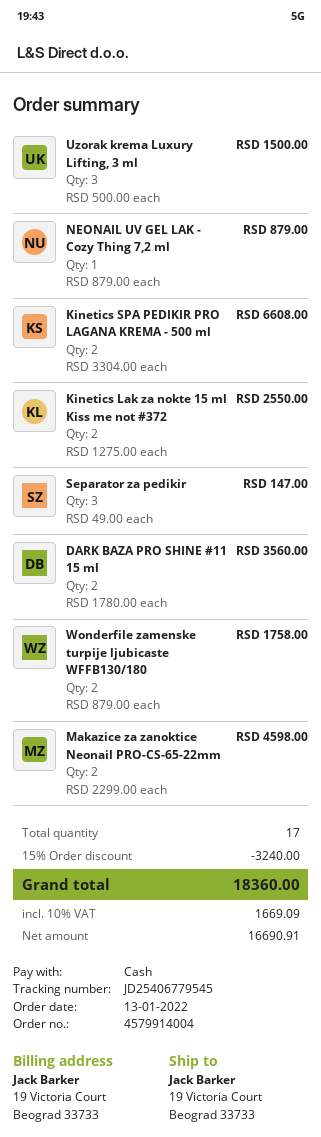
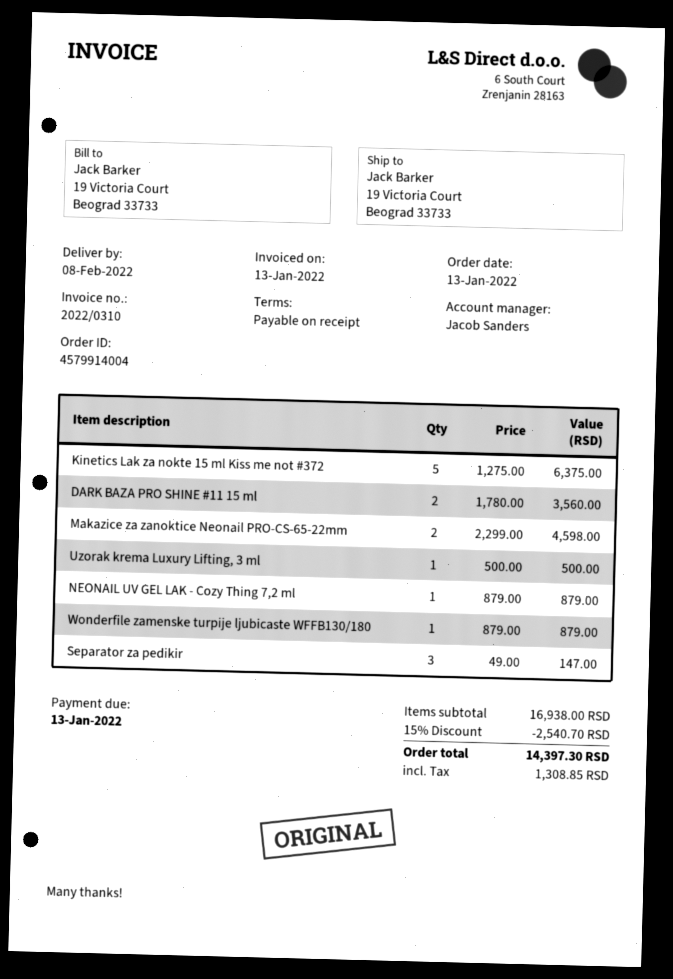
Uzorak krema Luxury Lifting, 3 ml: 3 x 500.00 = 1500.00 -> 1 x 500.00 = 500.00
Kinetics SPA PEDIKIR PRO LAGANA KREMA - 500 ml: 2 x 3304.00 = 6608.00 -> none
Kinetics Lak za nokte 15 ml Kiss me not #372: 2 x 1275.00 = 2550.00 -> 5 x 1275.00 = 6375.00
Wonderfile zamenske turpije ljubicaste WFFB130/180: 2 x 879.00 = 1758.00 -> 1 x 879.00 = 879.00
discount: 15% = 3240.00 -> 15% = 2540.70
tax: 1669.09 -> 1308.85
total: 18360.00 -> 14397.30

